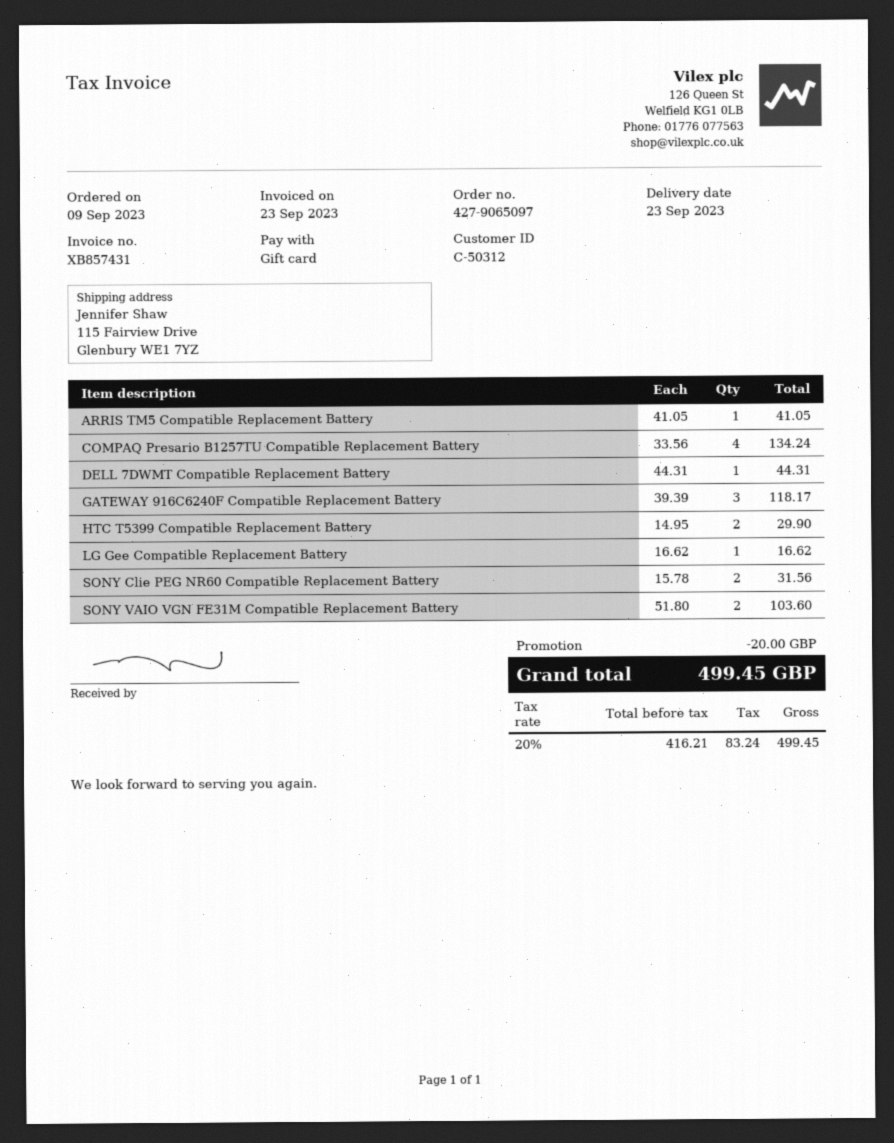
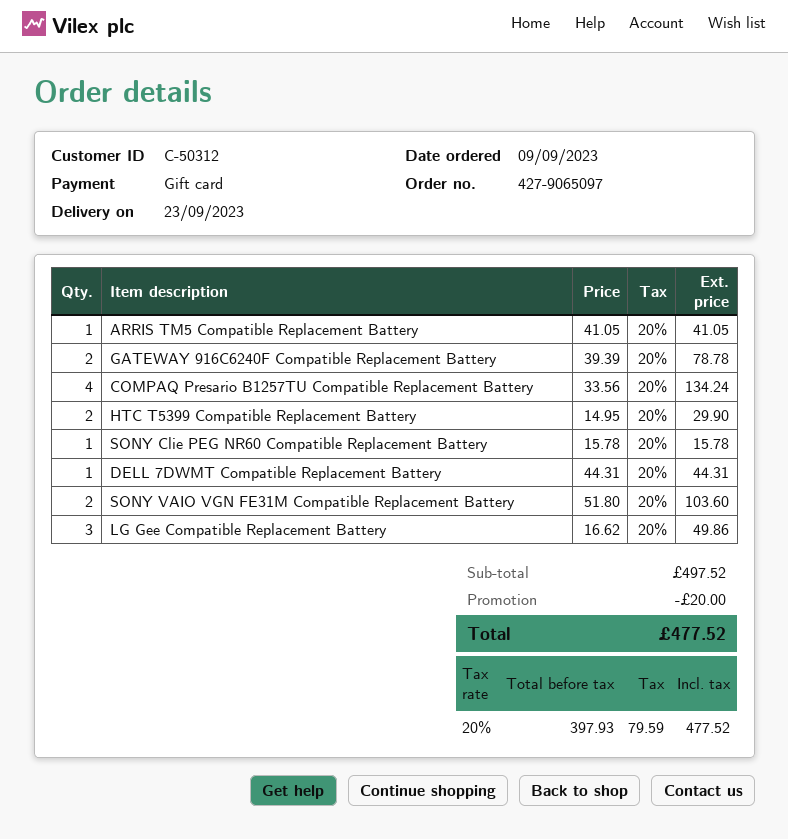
GATEWAY 916C6240F Compatible Replacement Battery: 3 x 39.39 = 118.17 -> 2 x 39.39 = 78.78
LG Gee Compatible Replacement Battery: 1 x 16.62 = 16.62 -> 3 x 16.62 = 49.86
SONY Clie PEG NR60 Compatible Replacement Battery: 2 x 15.78 = 31.56 -> 1 x 15.78 = 15.78
net: 416.21 -> 397.93
tax: 20% = 83.24 -> 20% = 79.59
total: 499.45 -> 477.52

